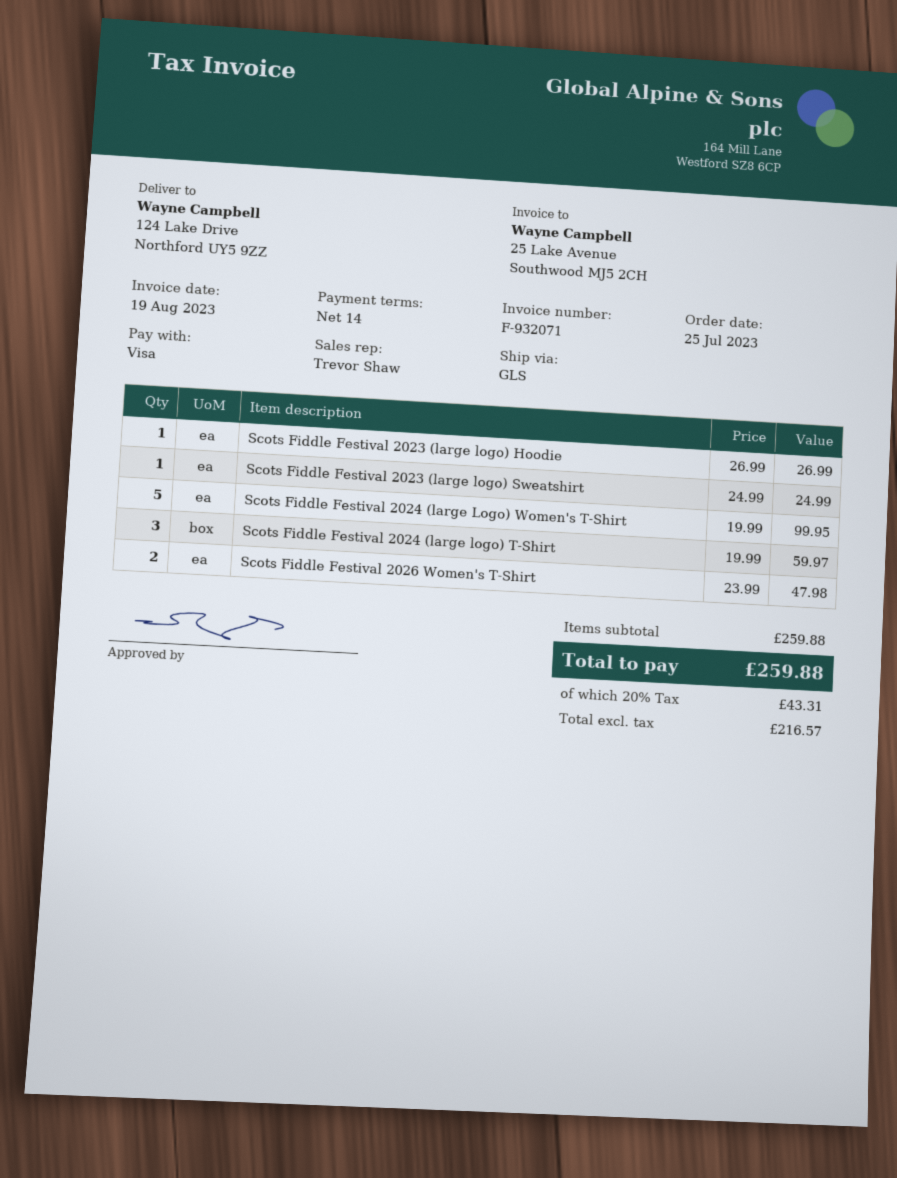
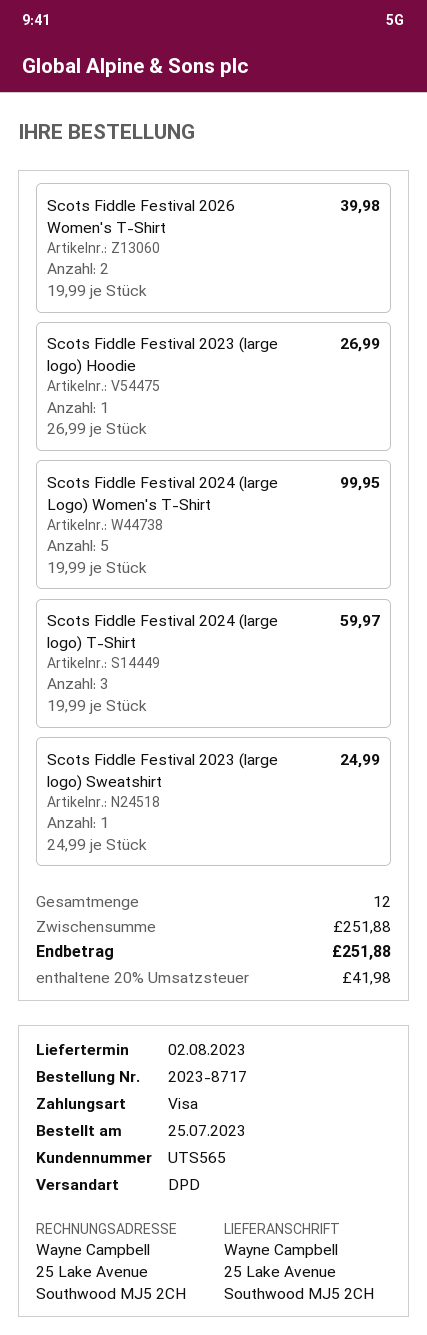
shipping method: GLS -> DPD
ship to: 124 Lake Drive, Northford UY5 9ZZ -> 25 Lake Avenue, Southwood MJ5 2CH
Scots Fiddle Festival 2026 Women's T-Shirt: 2 x 23.99 = 47.98 -> 2 x 19.99 = 39.98
subtotal: 259.88 -> 251.88
tax: 20% = 43.31 -> 20% = 41.98
total: 259.88 -> 251.88

